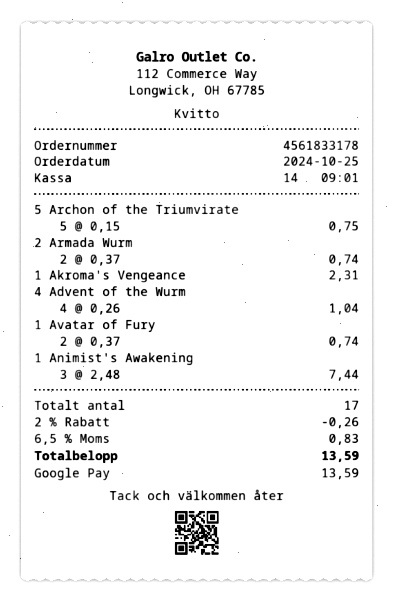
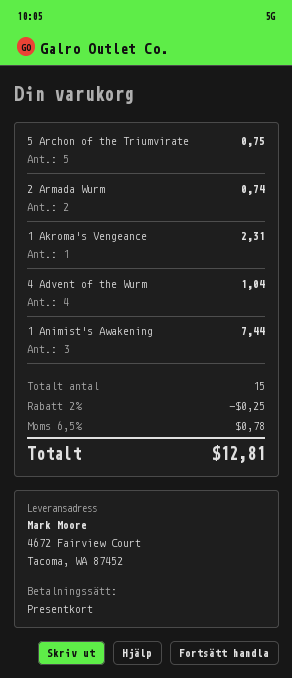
payment method: Google Pay -> gift card
1 Avatar of Fury: 2 for 0.74 -> none
total quantity: 17 -> 15
discount: 2% = 0.26 -> 2% = 0.25
tax: 6.5% = 0.83 -> 6.5% = 0.78
total: 13.59 -> 12.81

